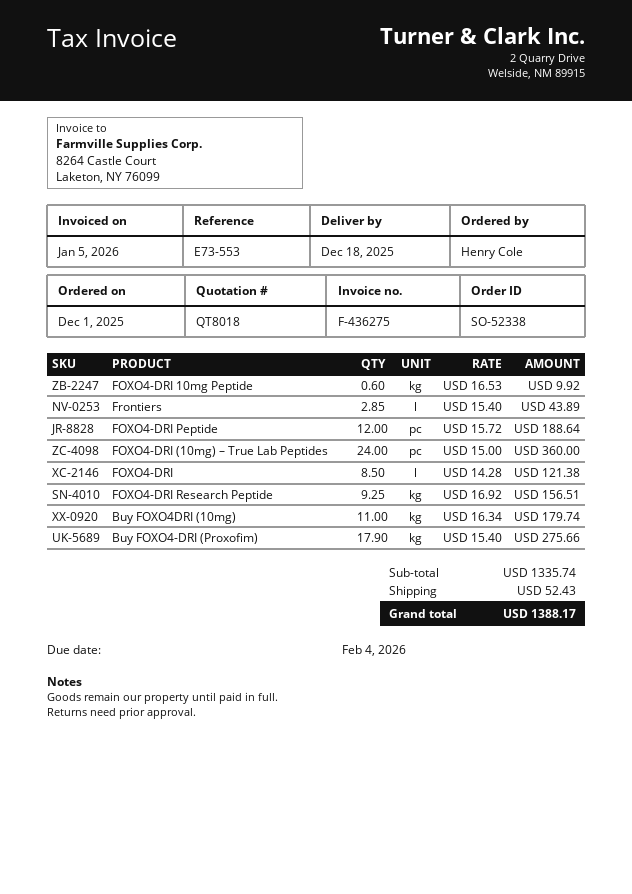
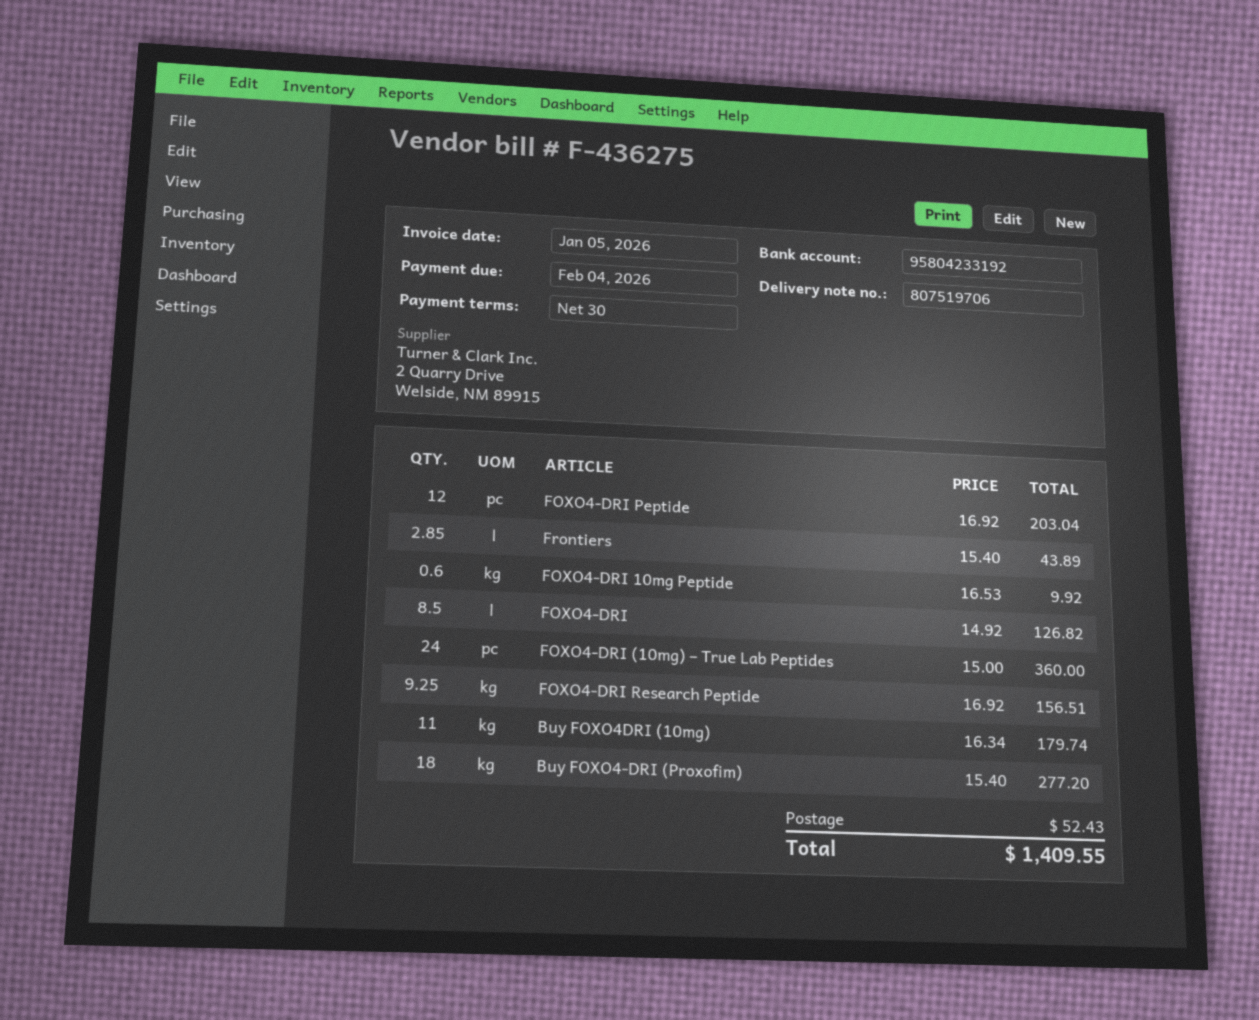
FOXO4-DRI Peptide: 12 x 15.72 = 188.64 -> 12 x 16.92 = 203.04
FOXO4-DRI: 8.5 x 14.28 = 121.38 -> 8.5 x 14.92 = 126.82
Buy FOXO4-DRI (Proxofim): 17.9 x 15.40 = 275.66 -> 18 x 15.40 = 277.20
total: 1388.17 -> 1409.55

